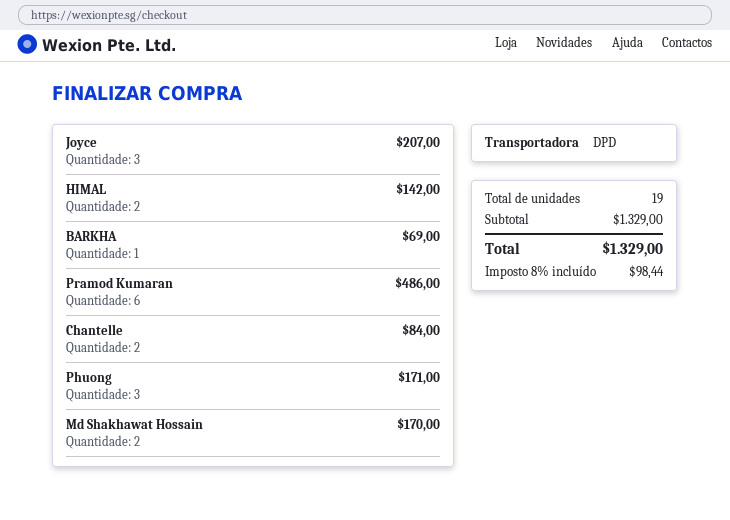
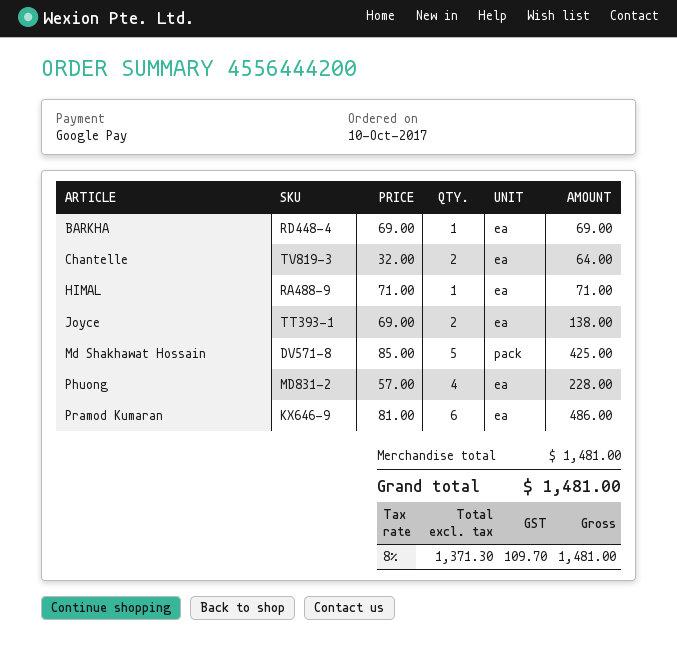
Joyce: 3 for 207.00 -> 2 for 138.00
HIMAL: 2 for 142.00 -> 1 for 71.00
Chantelle: 2 for 84.00 -> 2 for 64.00
Phuong: 3 for 171.00 -> 4 for 228.00
Md Shakhawat Hossain: 2 for 170.00 -> 5 for 425.00
subtotal: 1329.00 -> 1481.00
tax: 8% = 98.44 -> 8% = 109.70
total: 1329.00 -> 1481.00

